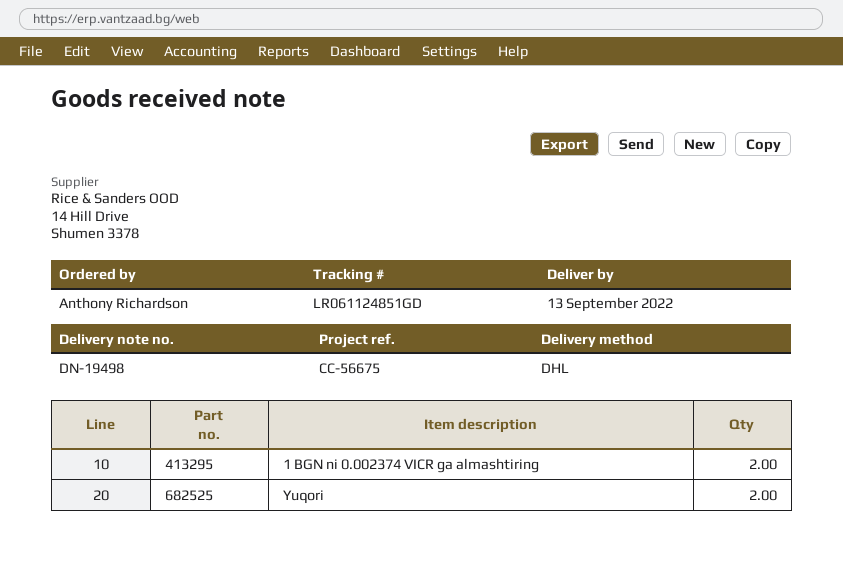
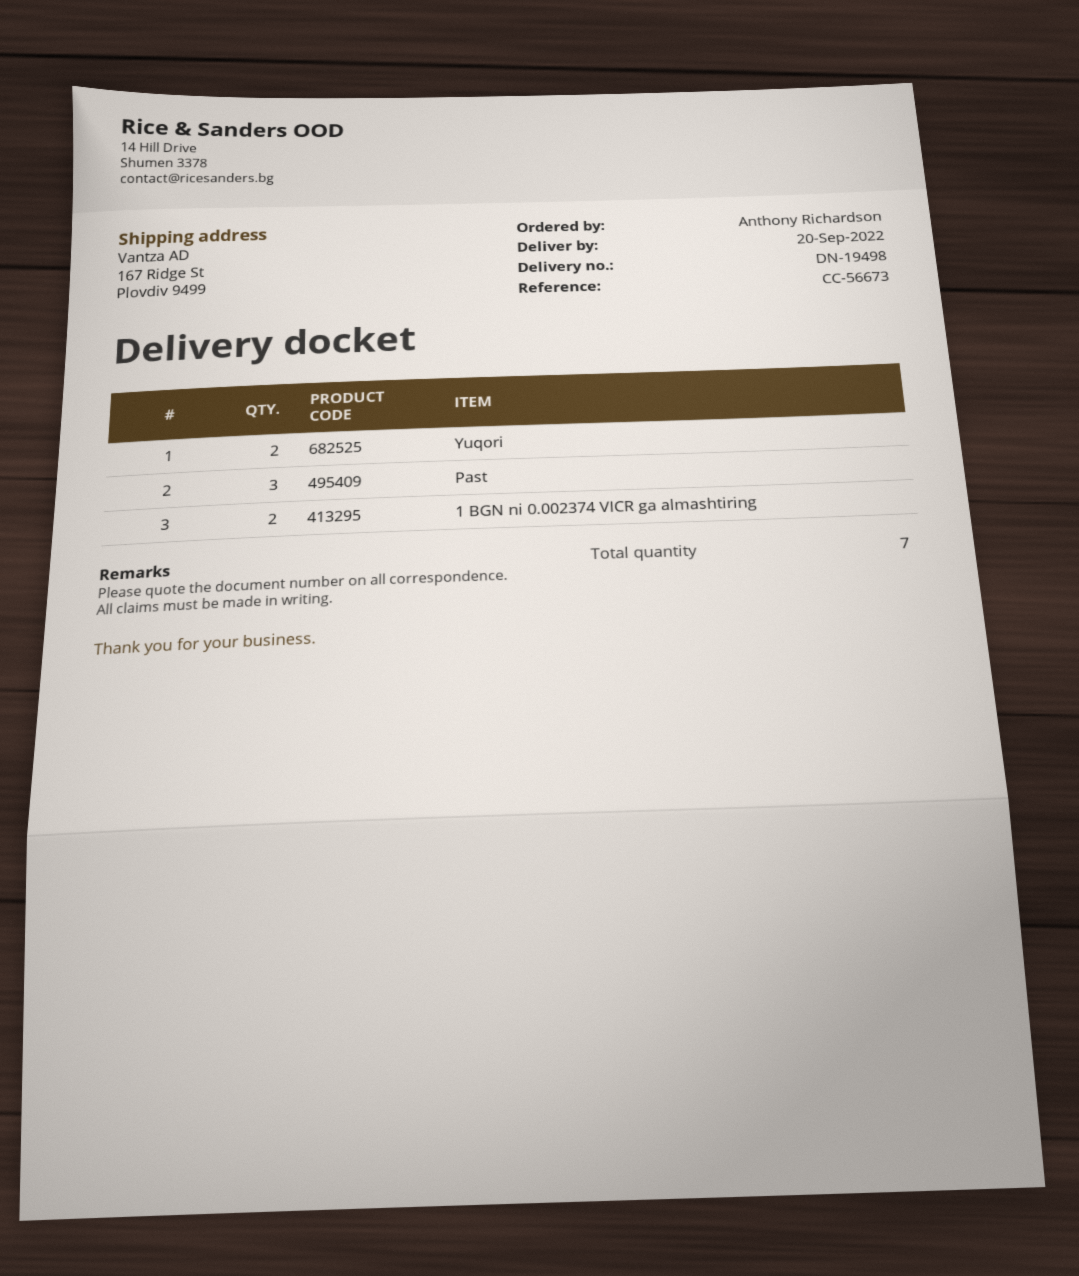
delivery date: 2022-09-13 -> 2022-09-20
reference: CC-56675 -> CC-56673
Past: none -> 3

